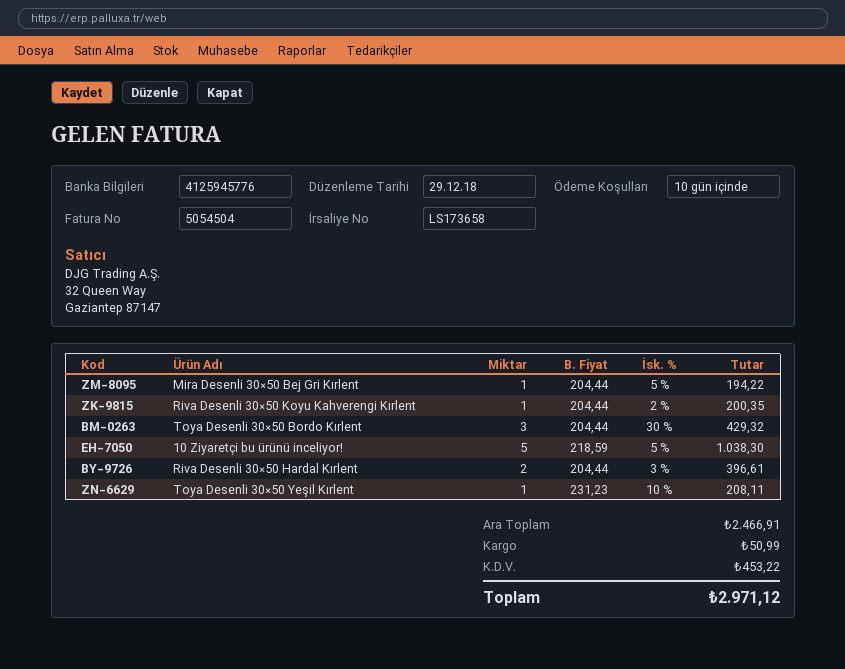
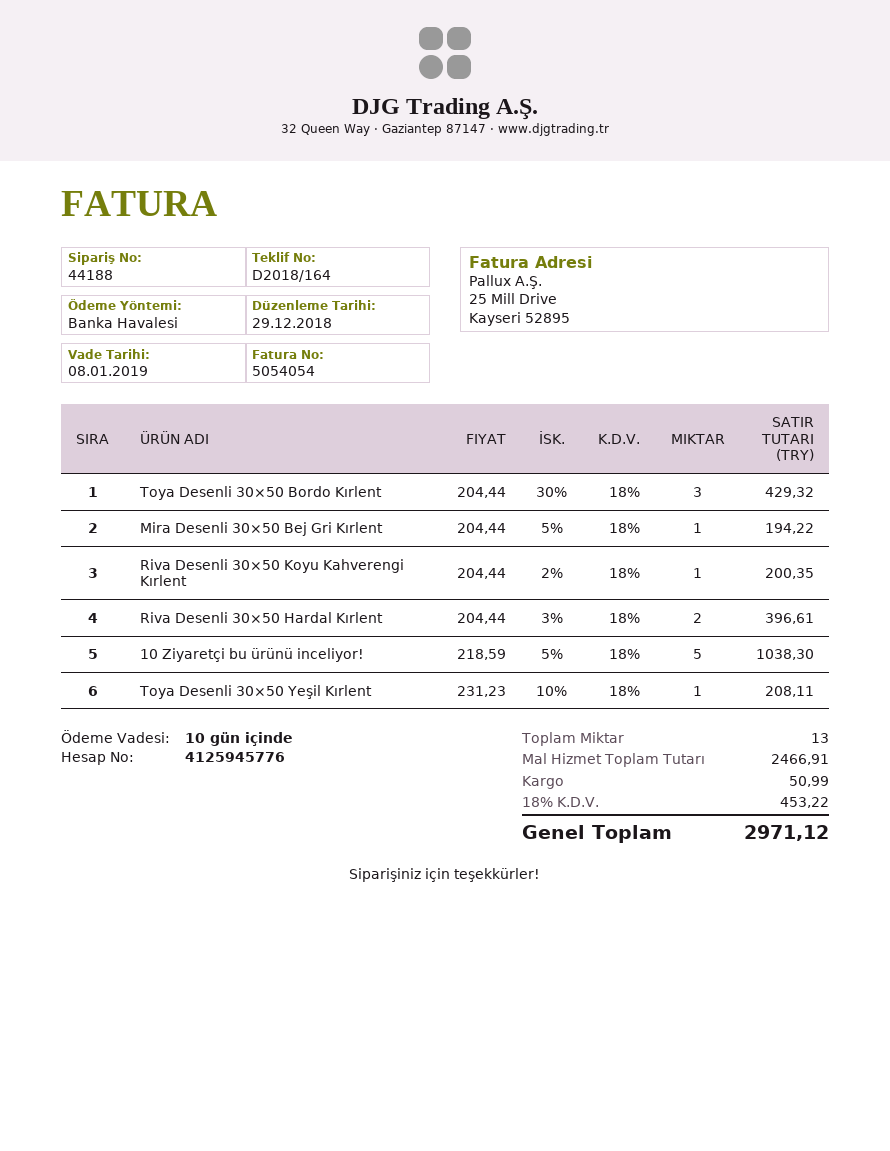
invoice number: 5054504 -> 5054054

